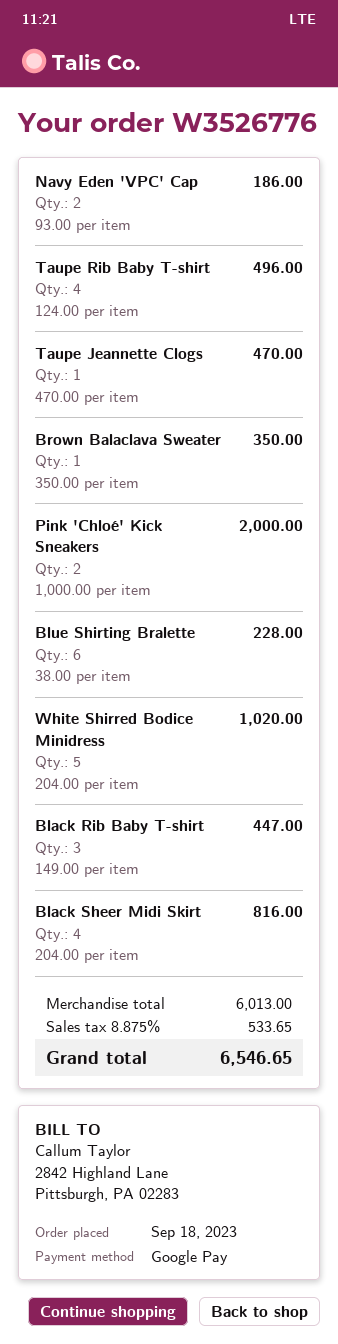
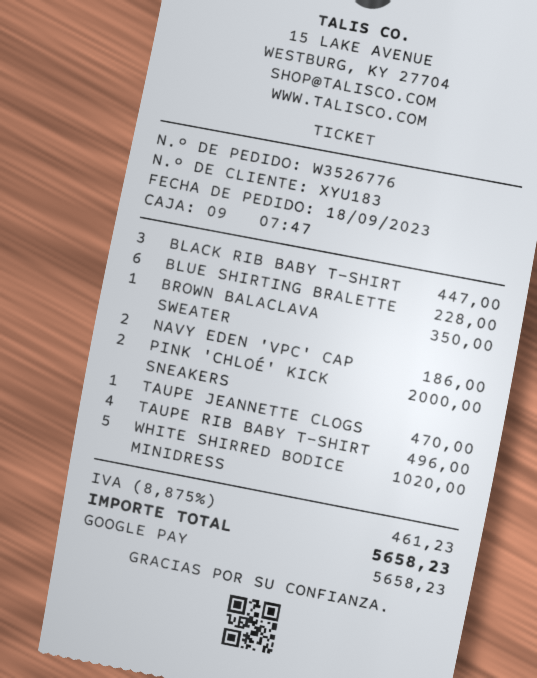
Black Sheer Midi Skirt: 4 for 816.00 -> none
tax: 8.875% = 533.65 -> 8.875% = 461.23
total: 6546.65 -> 5658.23

